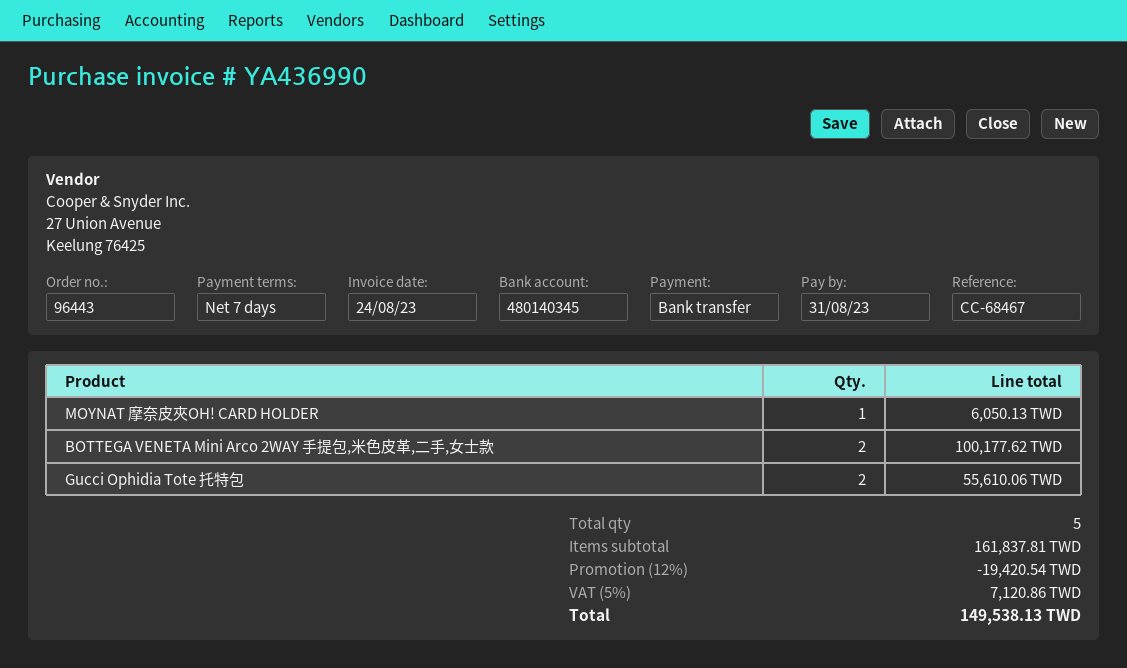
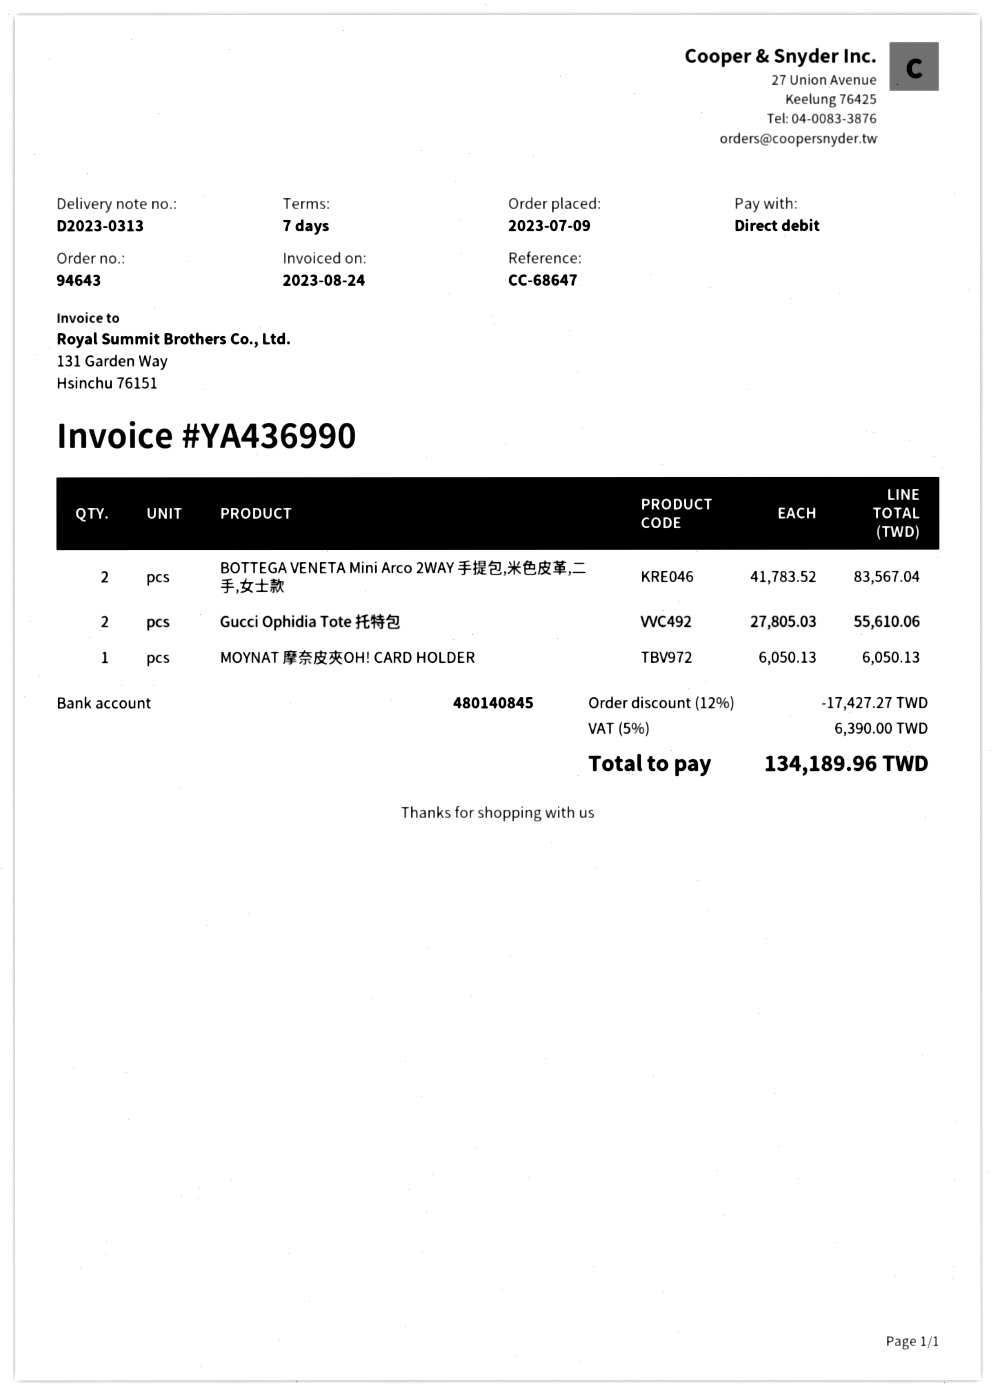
order number: 96443 -> 94643
reference: CC-68467 -> CC-68647
payment method: bank transfer -> direct debit
bank account: 480140345 -> 480140845
BOTTEGA VENETA Mini Arco 2WAY 手提包,米色皮革,二手,女士款: 2 for 100177.62 -> 2 for 83567.04
discount: 12% = 19420.54 -> 12% = 17427.27
tax: 5% = 7120.86 -> 5% = 6390.00
total: 149538.13 -> 134189.96

